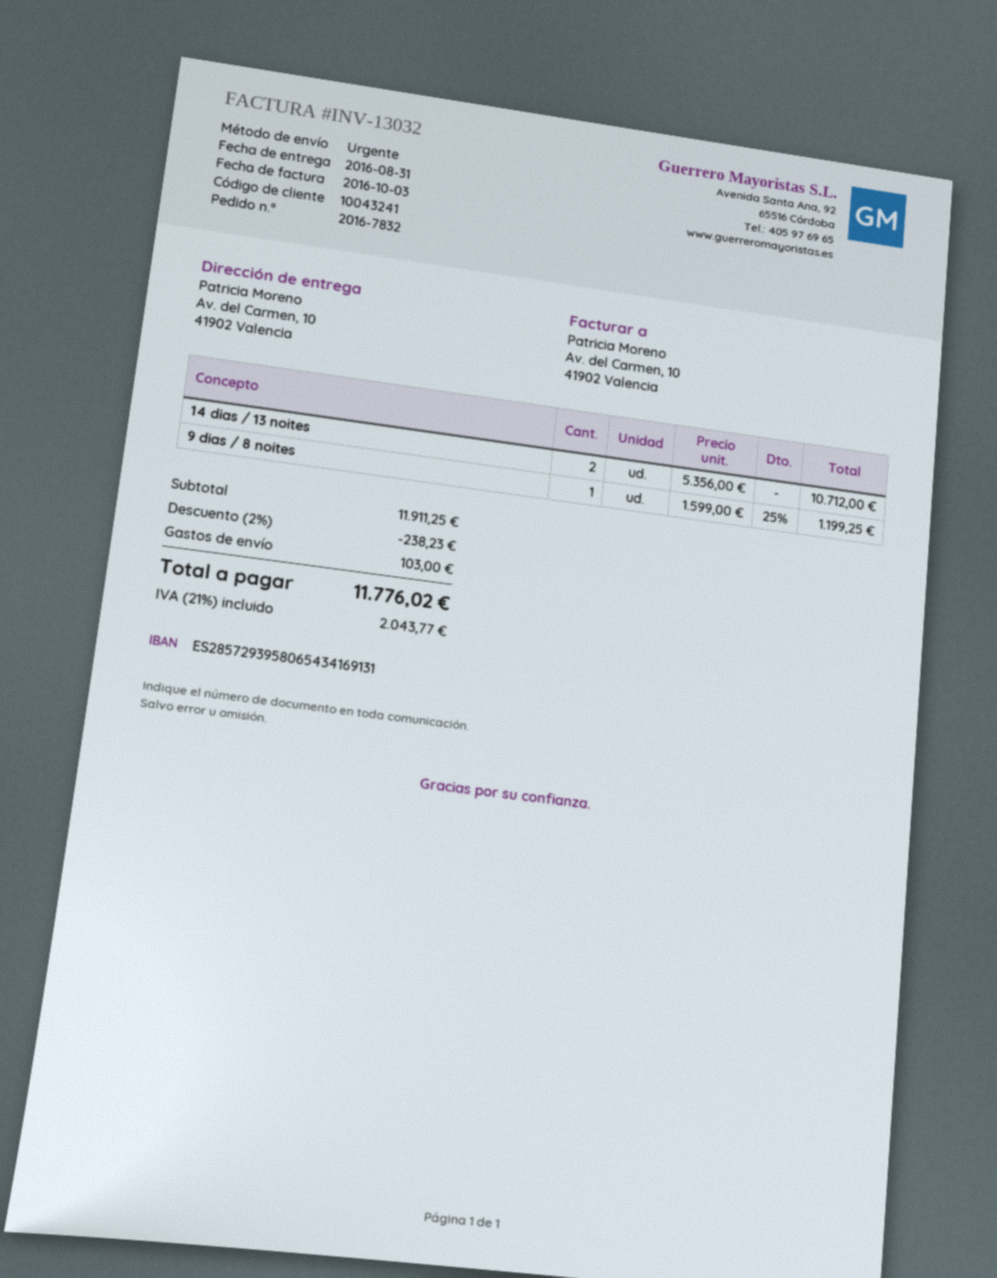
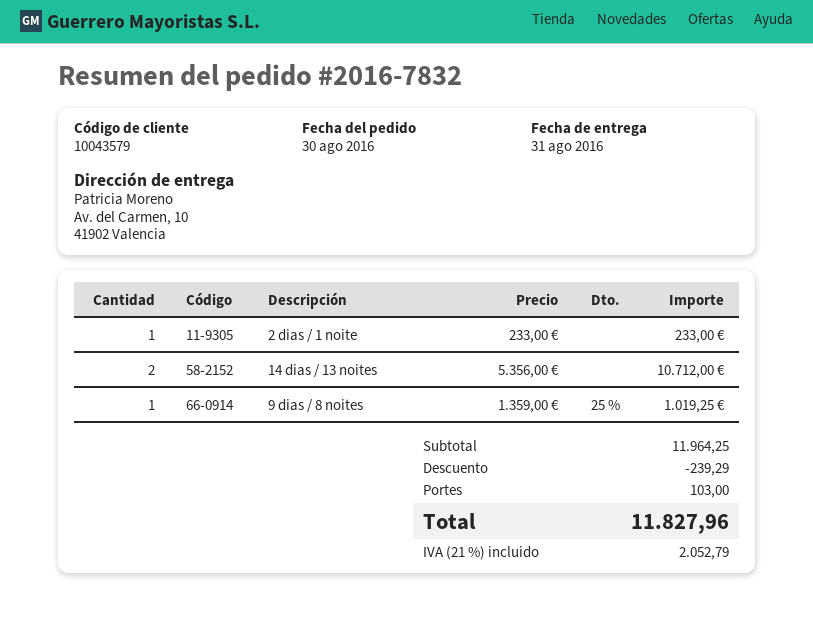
customer number: 10043241 -> 10043579
9 dias / 8 noites: 1 x 1599.00 - 25% = 1199.25 -> 1 x 1359.00 - 25% = 1019.25
2 dias / 1 noite: none -> 1 x 233.00 = 233.00
subtotal: 11911.25 -> 11964.25
discount: 238.23 -> 239.29
tax: 21% = 2043.77 -> 21% = 2052.79
total: 11776.02 -> 11827.96

